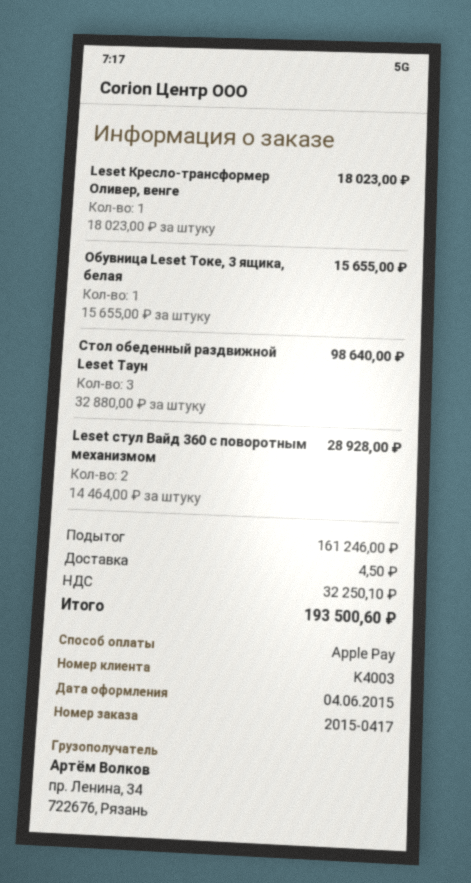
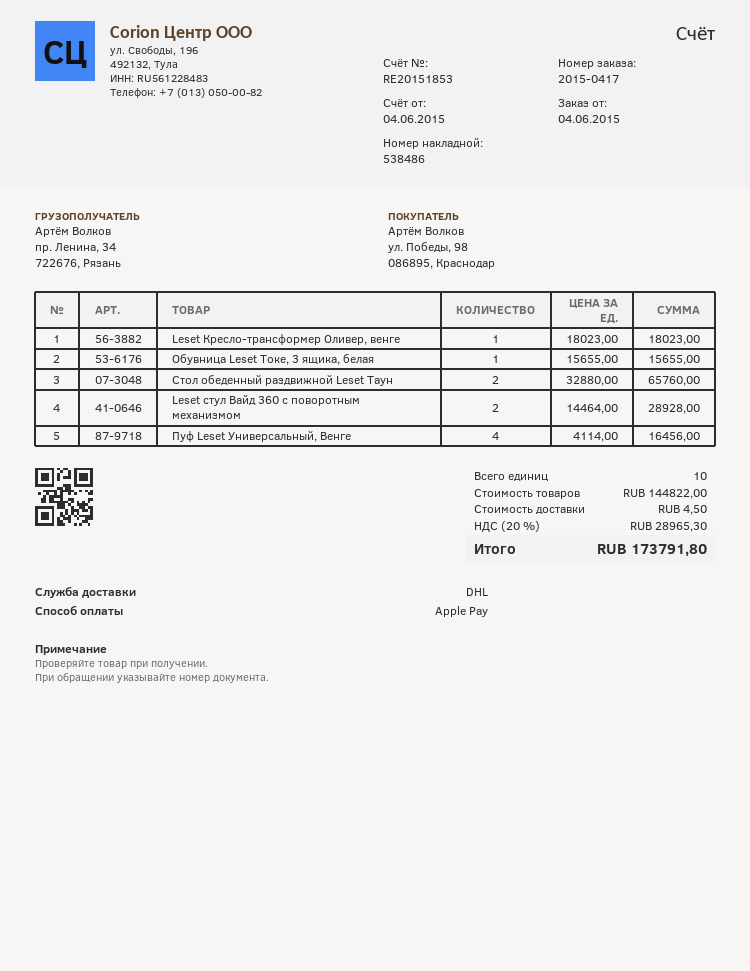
Стол обеденный раздвижной Leset Таун: 3 x 32880.00 = 98640.00 -> 2 x 32880.00 = 65760.00
Пуф Leset Универсальный, Венге: none -> 4 x 4114.00 = 16456.00
subtotal: 161246.00 -> 144822.00
tax: 32250.10 -> 28965.30
total: 193500.60 -> 173791.80

